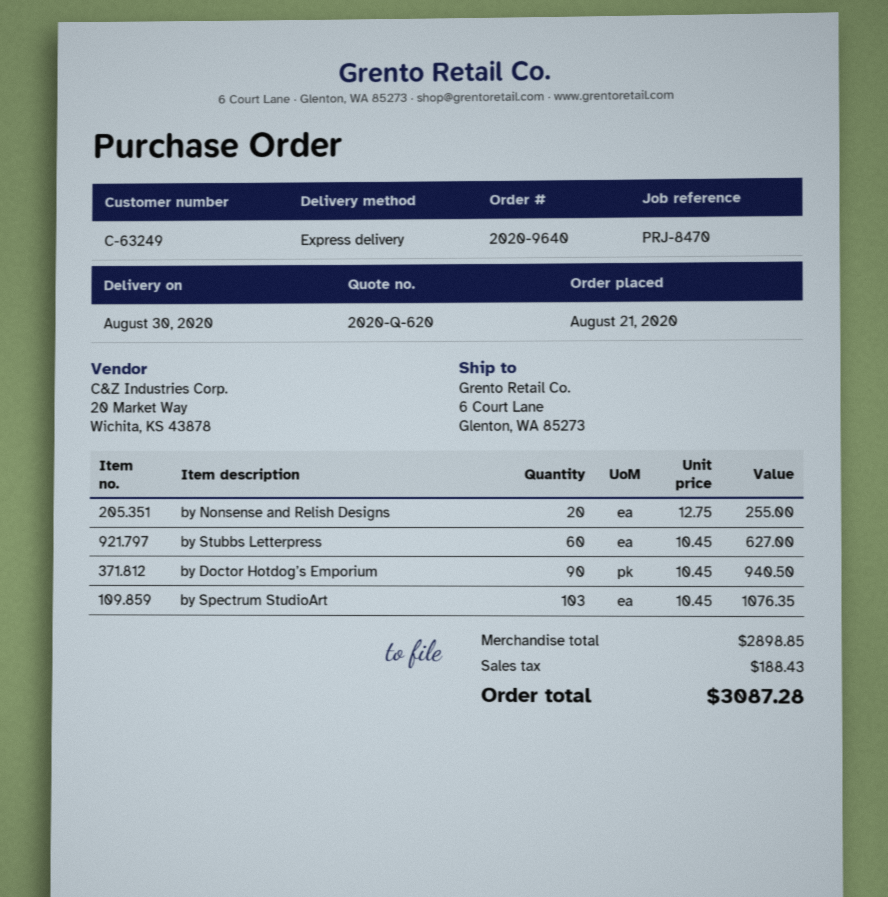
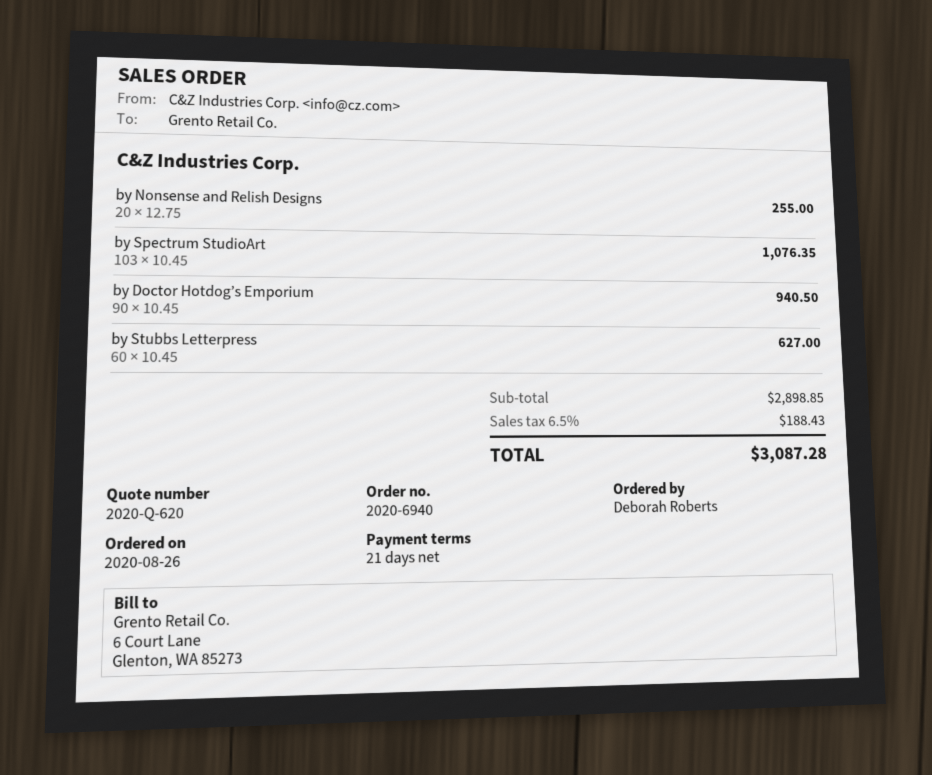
order number: 2020-9640 -> 2020-6940
order date: 2020-08-21 -> 2020-08-26

